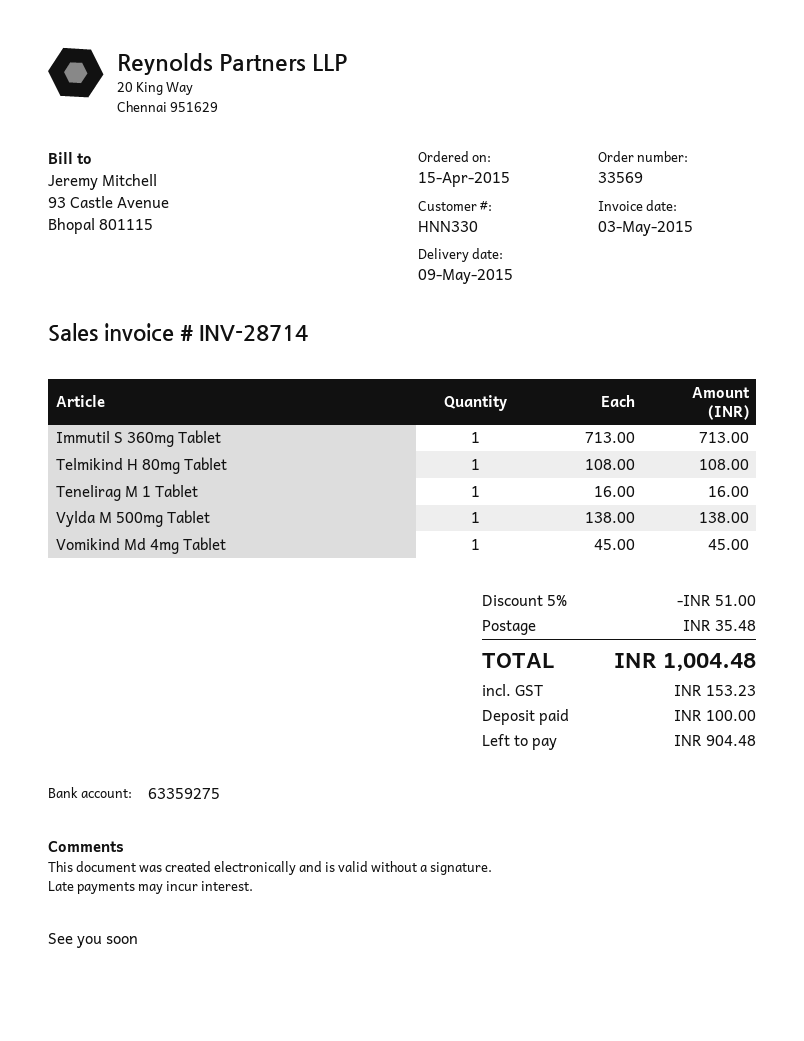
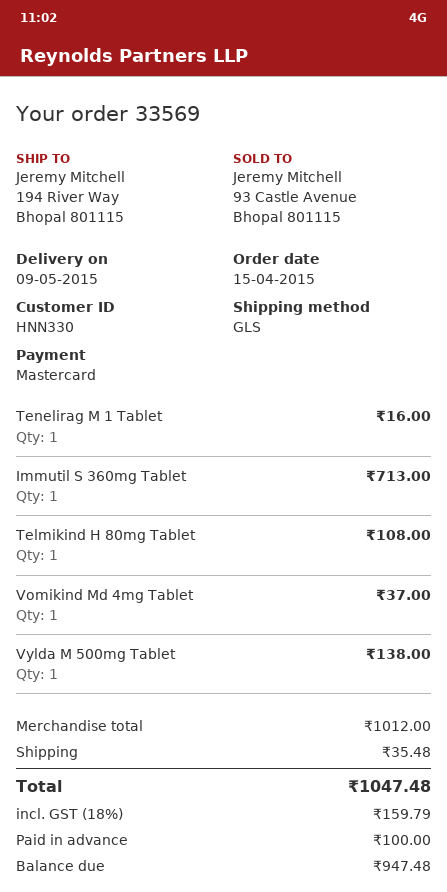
Vomikind Md 4mg Tablet: 1 for 45.00 -> 1 for 37.00
discount: 5% = 51.00 -> none
tax: 153.23 -> 159.79
total: 1004.48 -> 1047.48
balance: 904.48 -> 947.48

